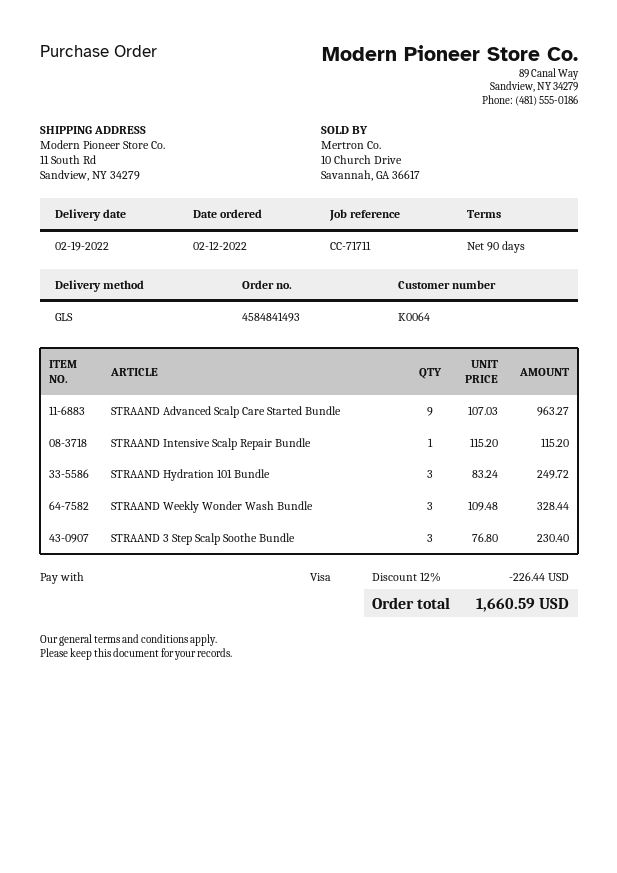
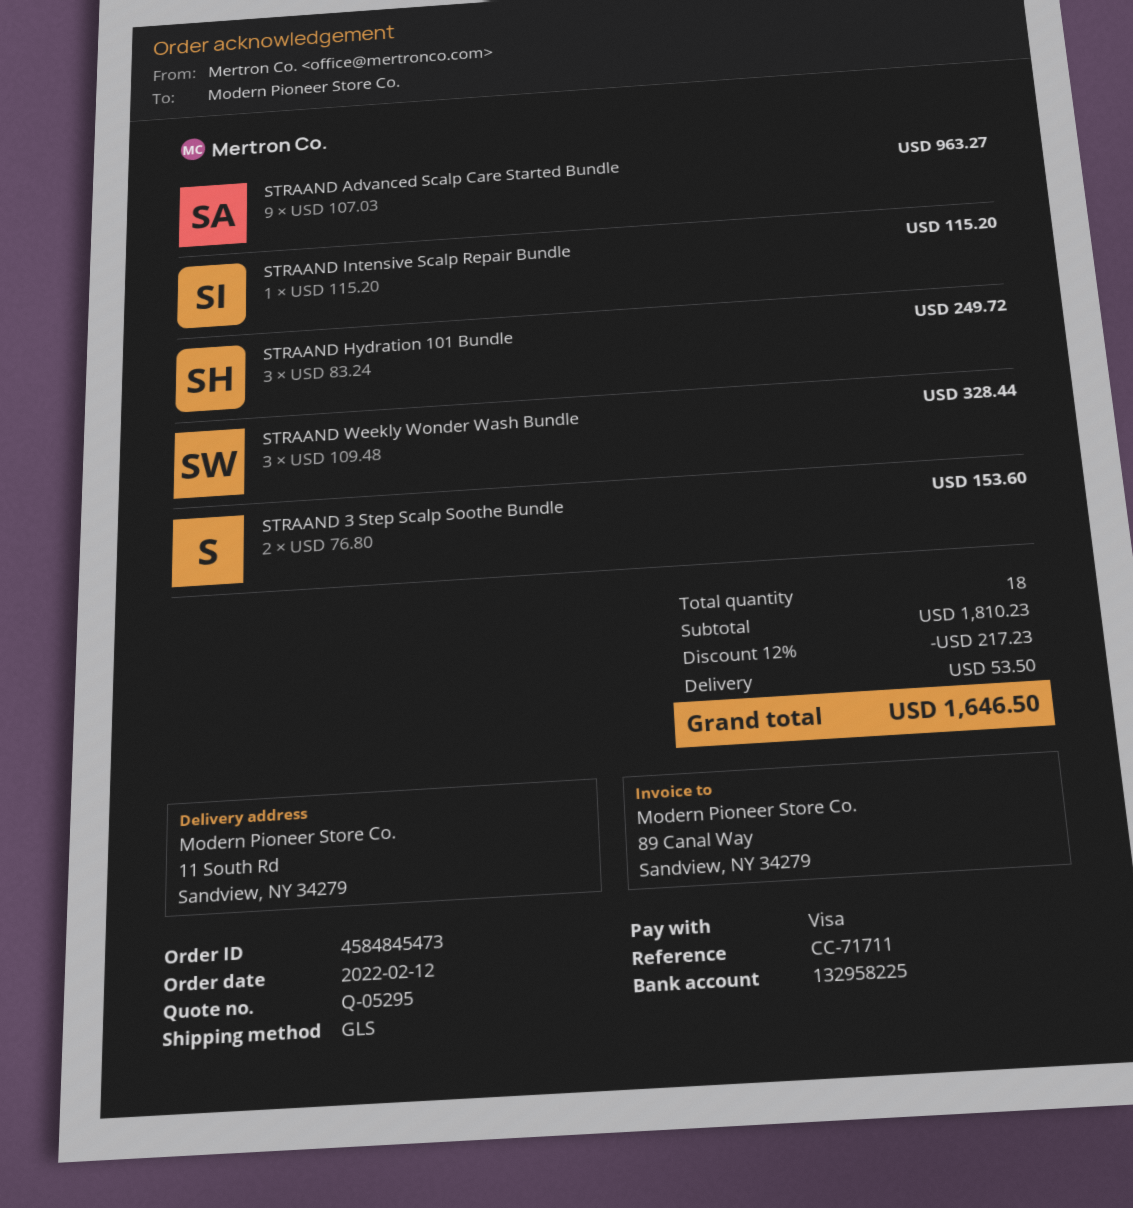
order number: 4584841493 -> 4584845473
STRAAND 3 Step Scalp Soothe Bundle: 3 x 76.80 = 230.40 -> 2 x 76.80 = 153.60
discount: 12% = 226.44 -> 12% = 217.23
shipping: none -> 53.50
total: 1660.59 -> 1646.50

